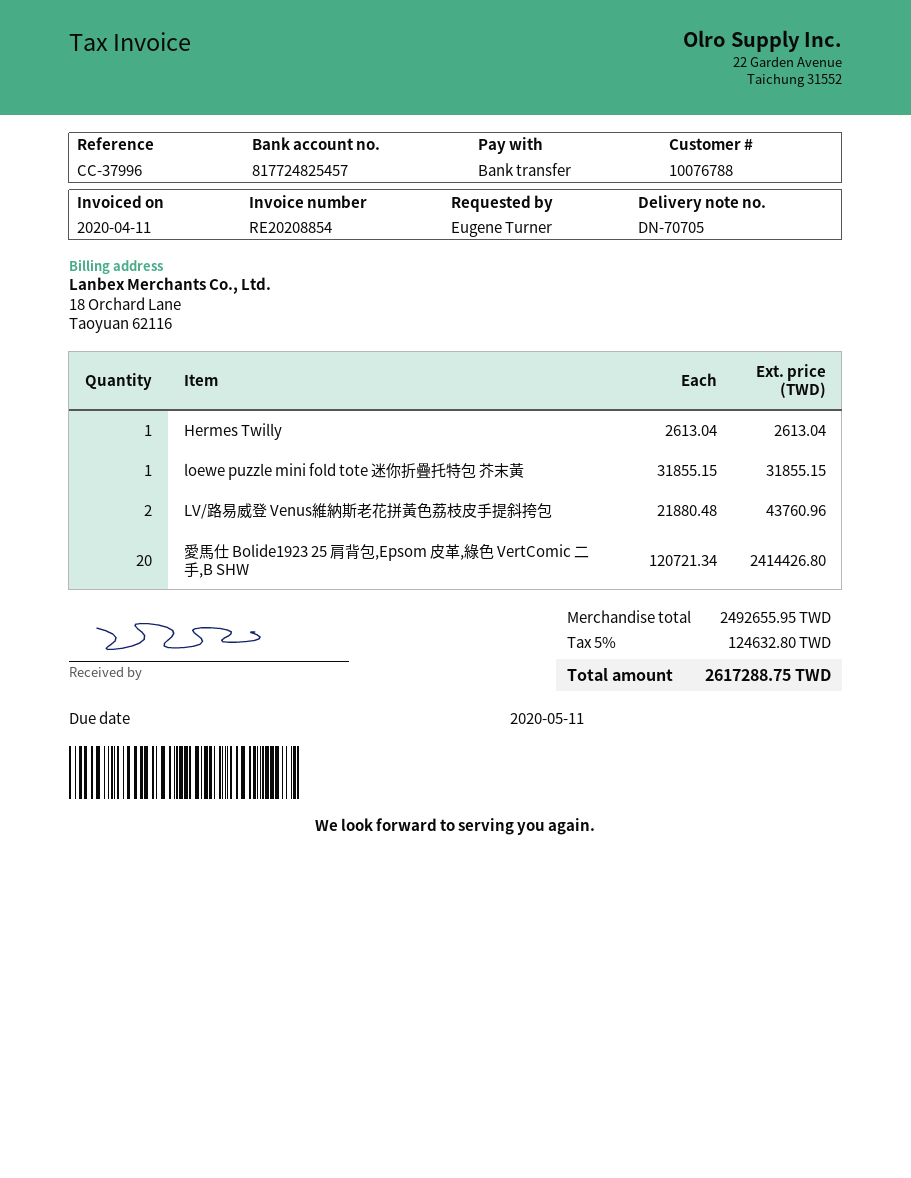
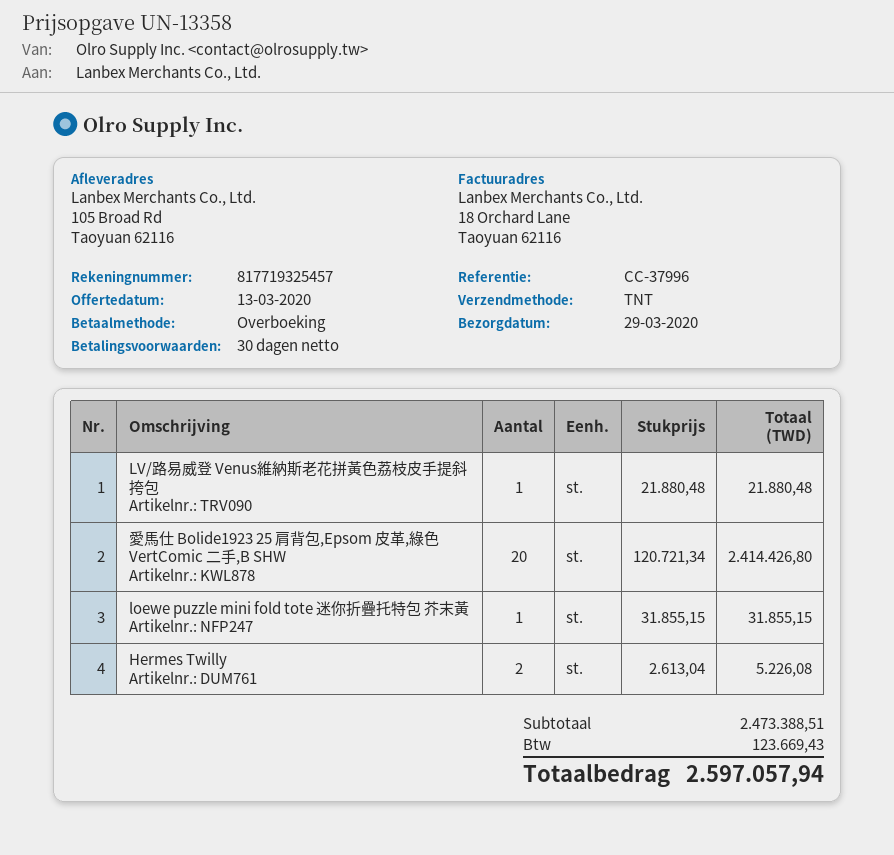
bank account: 817724825457 -> 817719325457
Hermes Twilly: 1 x 2613.04 = 2613.04 -> 2 x 2613.04 = 5226.08
LV/路易威登 Venus維納斯老花拼黃色荔枝皮手提斜挎包: 2 x 21880.48 = 43760.96 -> 1 x 21880.48 = 21880.48
subtotal: 2492655.95 -> 2473388.51
tax: 124632.80 -> 123669.43
total: 2617288.75 -> 2597057.94

